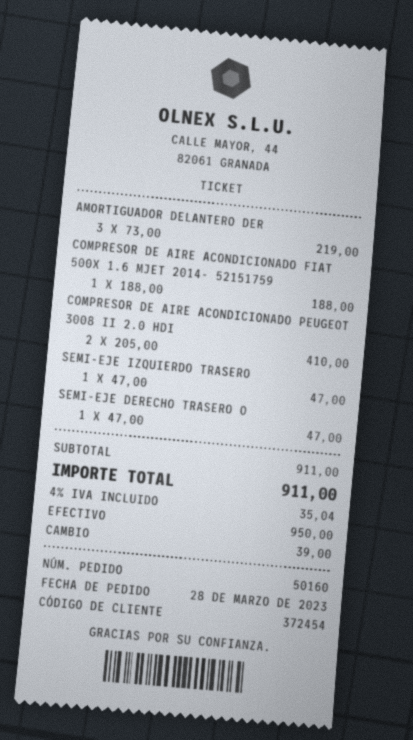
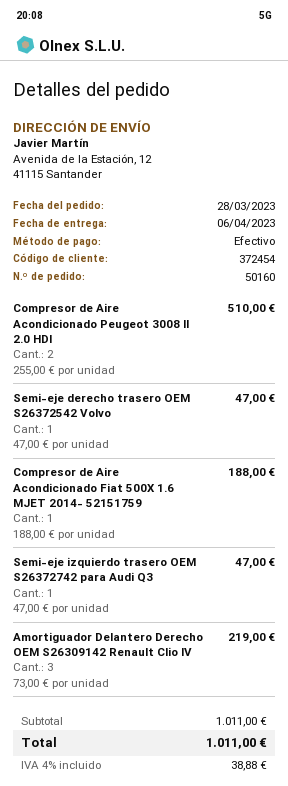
COMPRESOR DE AIRE ACONDICIONADO PEUGEOT 3008 II 2.0 HDI: 2 x 205.00 = 410.00 -> 2 x 255.00 = 510.00
subtotal: 911.00 -> 1011.00
tax: 4% = 35.04 -> 4% = 38.88
total: 911.00 -> 1011.00

